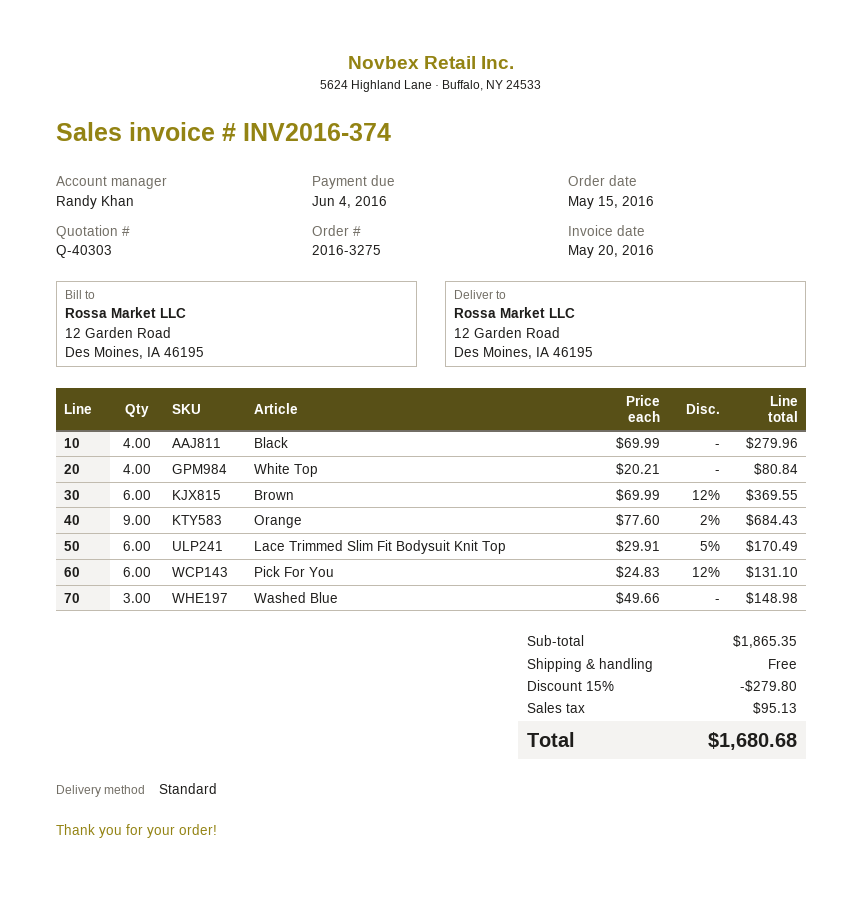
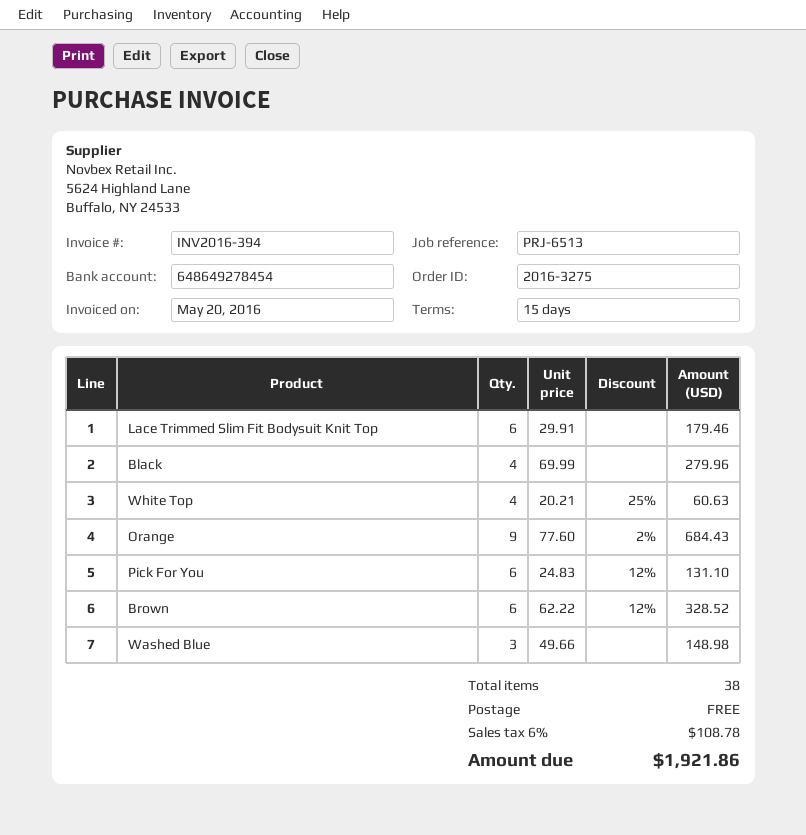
invoice number: INV2016-374 -> INV2016-394
White Top: 4 x 20.21 = 80.84 -> 4 x 20.21 - 25% = 60.63
Brown: 6 x 69.99 - 12% = 369.55 -> 6 x 62.22 - 12% = 328.52
Lace Trimmed Slim Fit Bodysuit Knit Top: 6 x 29.91 - 5% = 170.49 -> 6 x 29.91 = 179.46
discount: 15% = 279.80 -> none
tax: 95.13 -> 108.78
total: 1680.68 -> 1921.86

